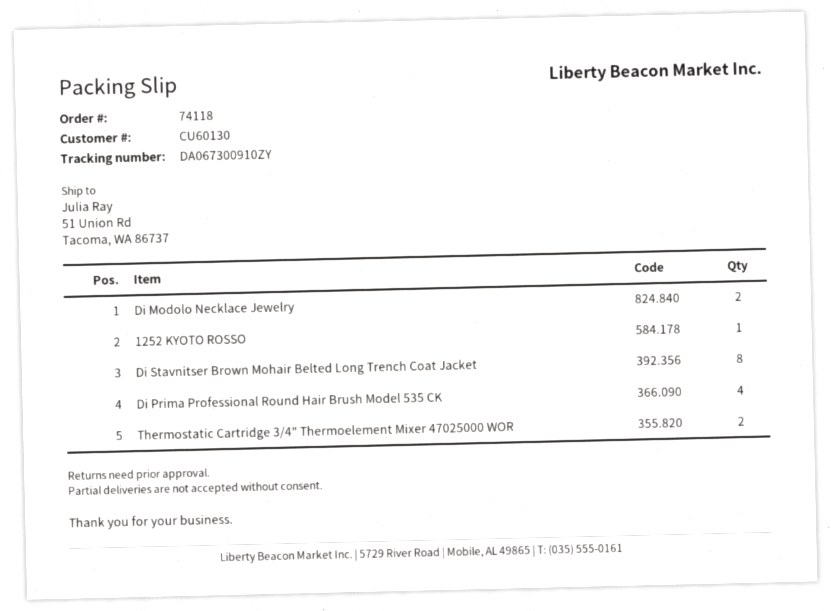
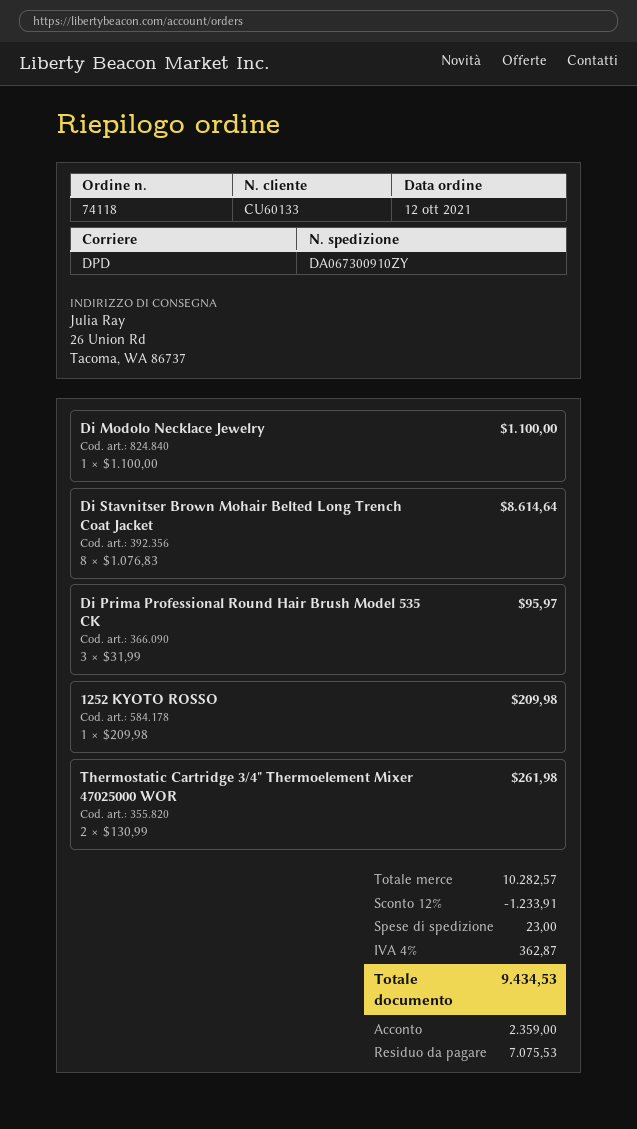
customer number: CU60130 -> CU60133
ship to: 51 Union Rd, Tacoma, WA 86737 -> 26 Union Rd, Tacoma, WA 86737
Di Modolo Necklace Jewelry: 2 -> 1
Di Prima Professional Round Hair Brush Model 535 CK: 4 -> 3

